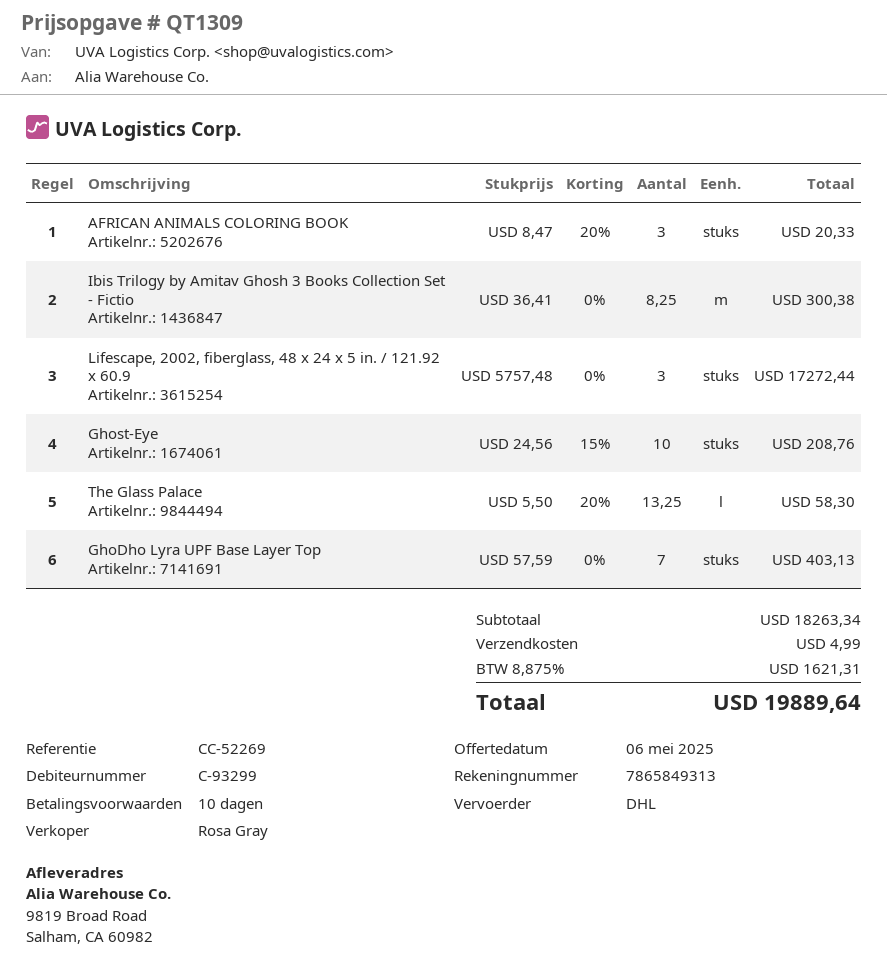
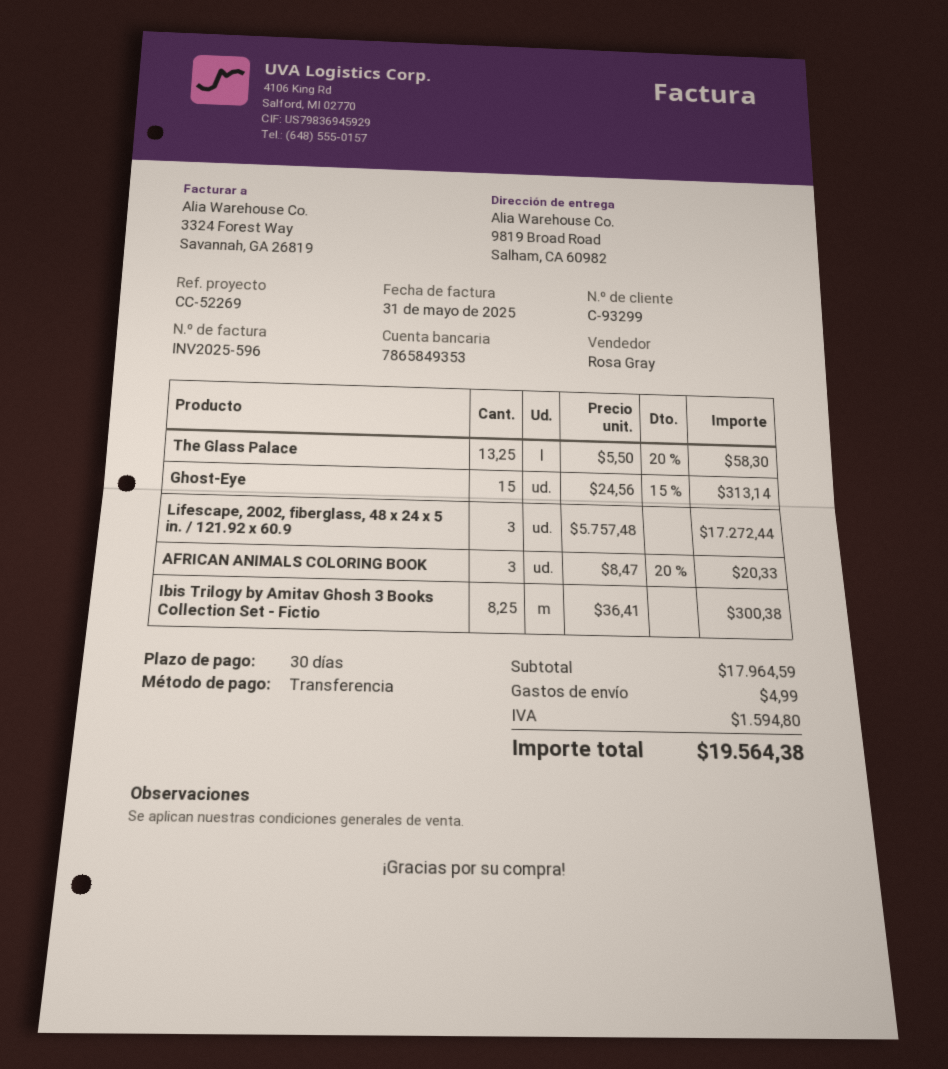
payment terms: 10 days -> 30 days
bank account: 7865849313 -> 7865849353
Ghost-Eye: 10 x 24.56 - 15% = 208.76 -> 15 x 24.56 - 15% = 313.14
GhoDho Lyra UPF Base Layer Top: 7 x 57.59 = 403.13 -> none
subtotal: 18263.34 -> 17964.59
tax: 1621.31 -> 1594.80
total: 19889.64 -> 19564.38

